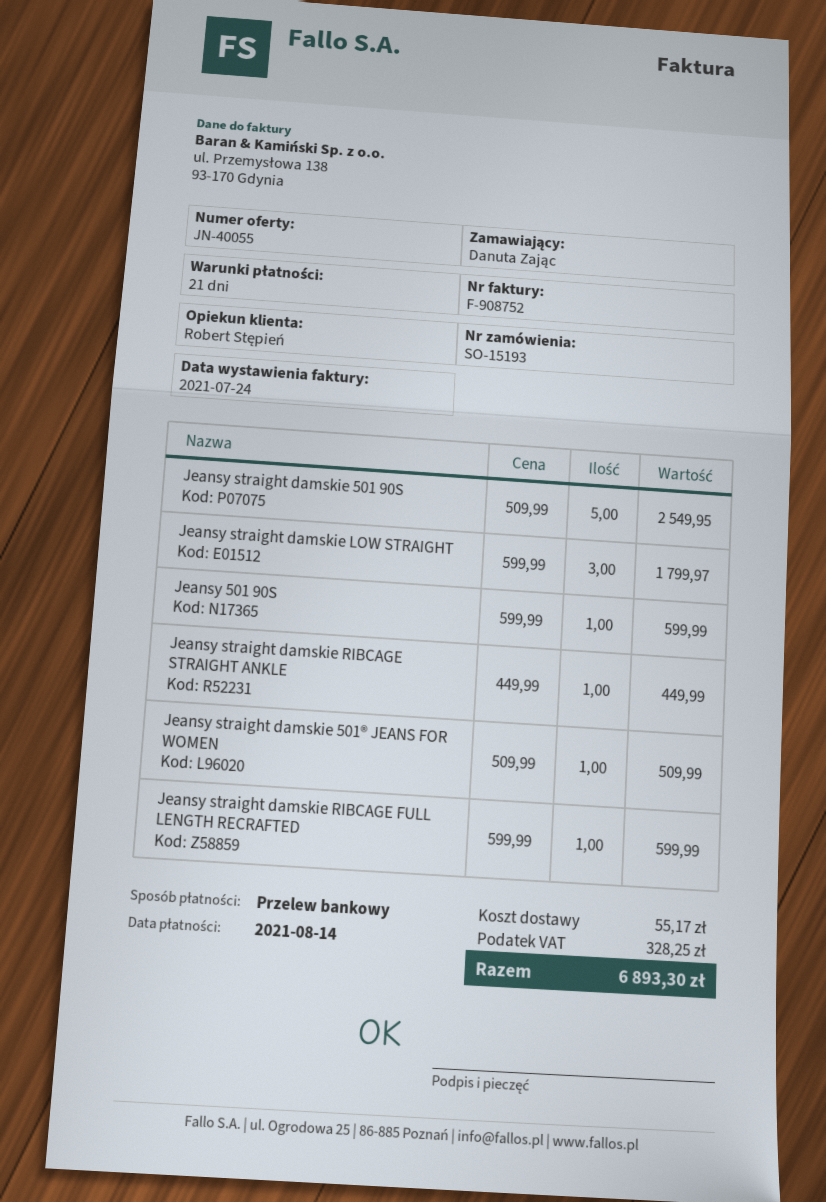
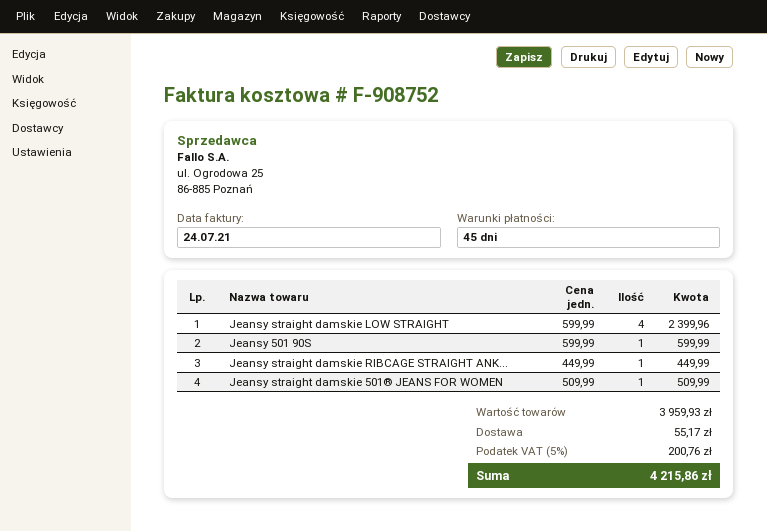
payment terms: 21 days -> 45 days
Jeansy straight damskie 501 90S: 5 x 509.99 = 2549.95 -> none
Jeansy straight damskie LOW STRAIGHT: 3 x 599.99 = 1799.97 -> 4 x 599.99 = 2399.96
Jeansy straight damskie RIBCAGE FULL LENGTH RECRAFTED: 1 x 599.99 = 599.99 -> none
tax: 328.25 -> 200.76
total: 6893.30 -> 4215.86

